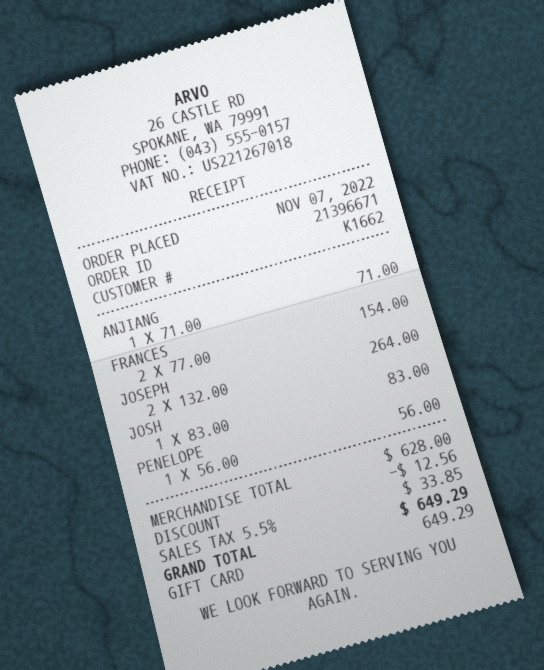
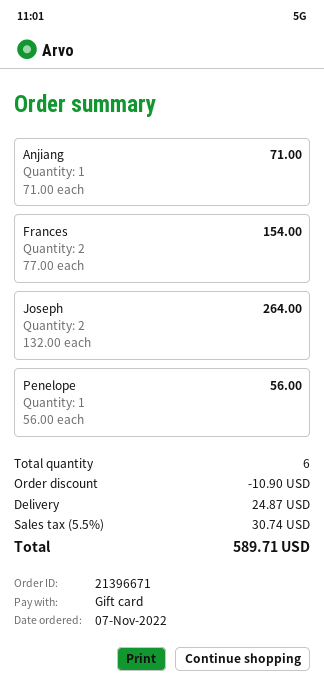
JOSH: 1 x 83.00 = 83.00 -> none
discount: 12.56 -> 10.90
shipping: none -> 24.87
tax: 5.5% = 33.85 -> 5.5% = 30.74
total: 649.29 -> 589.71

